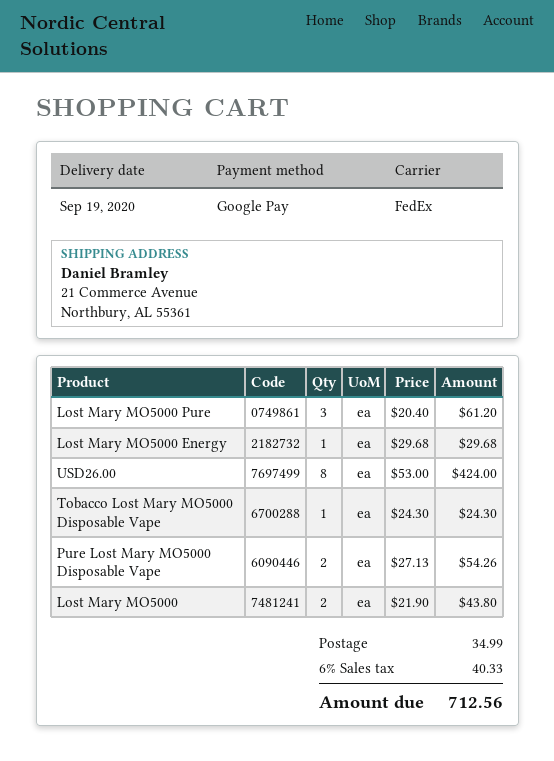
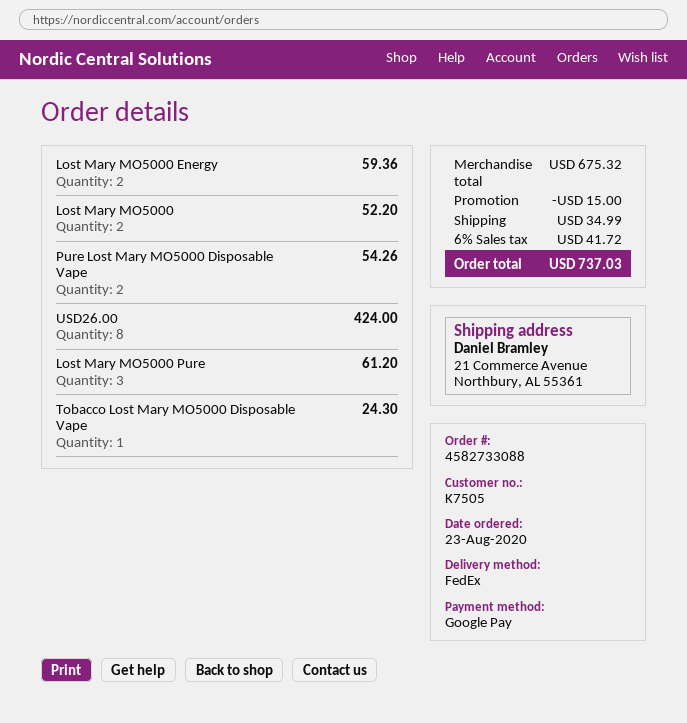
Lost Mary MO5000 Energy: 1 for 29.68 -> 2 for 59.36
Lost Mary MO5000: 2 for 43.80 -> 2 for 52.20
discount: none -> 15.00
tax: 6% = 40.33 -> 6% = 41.72
total: 712.56 -> 737.03

